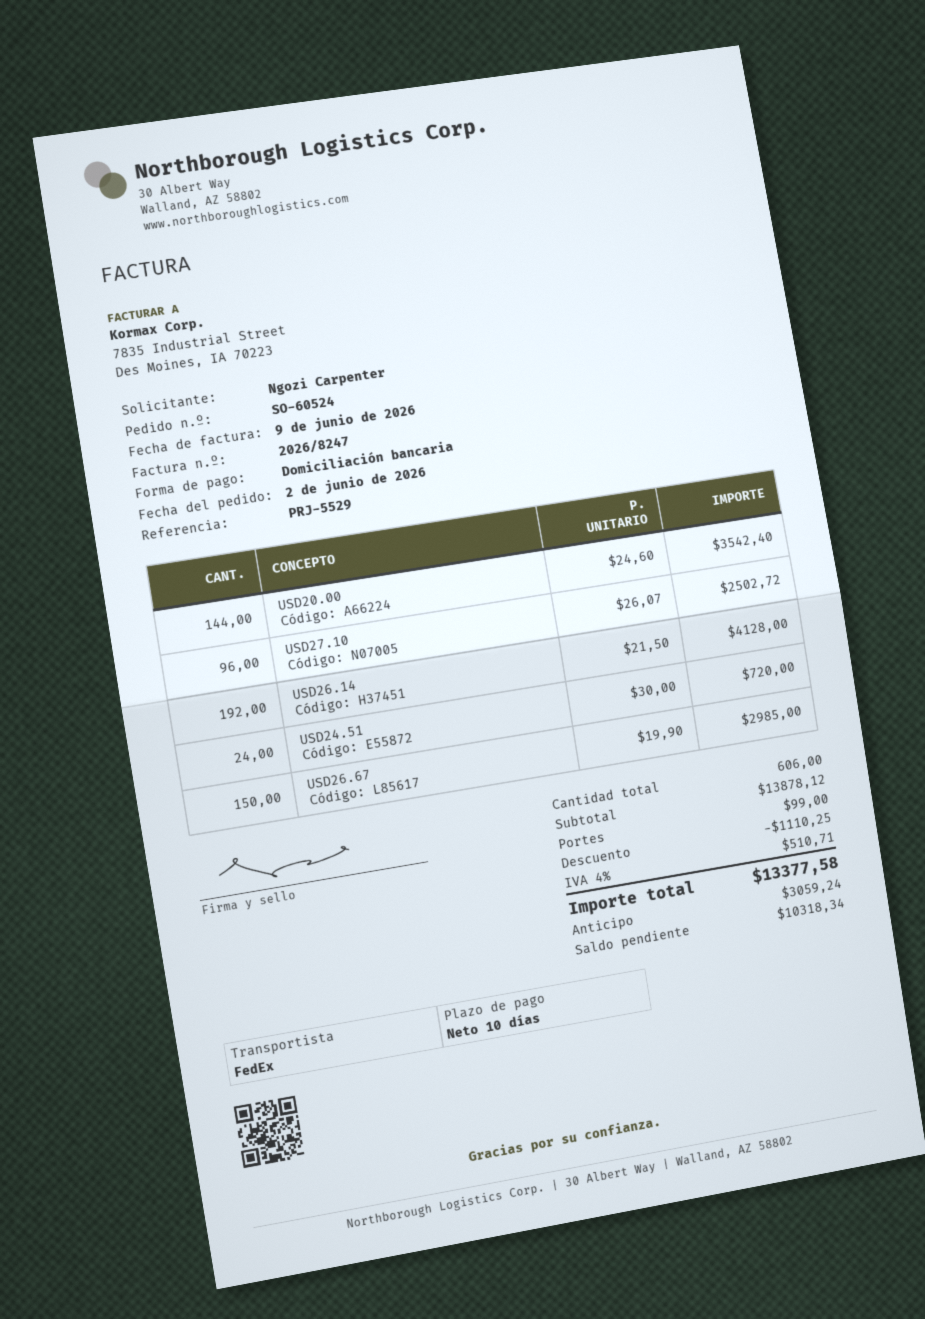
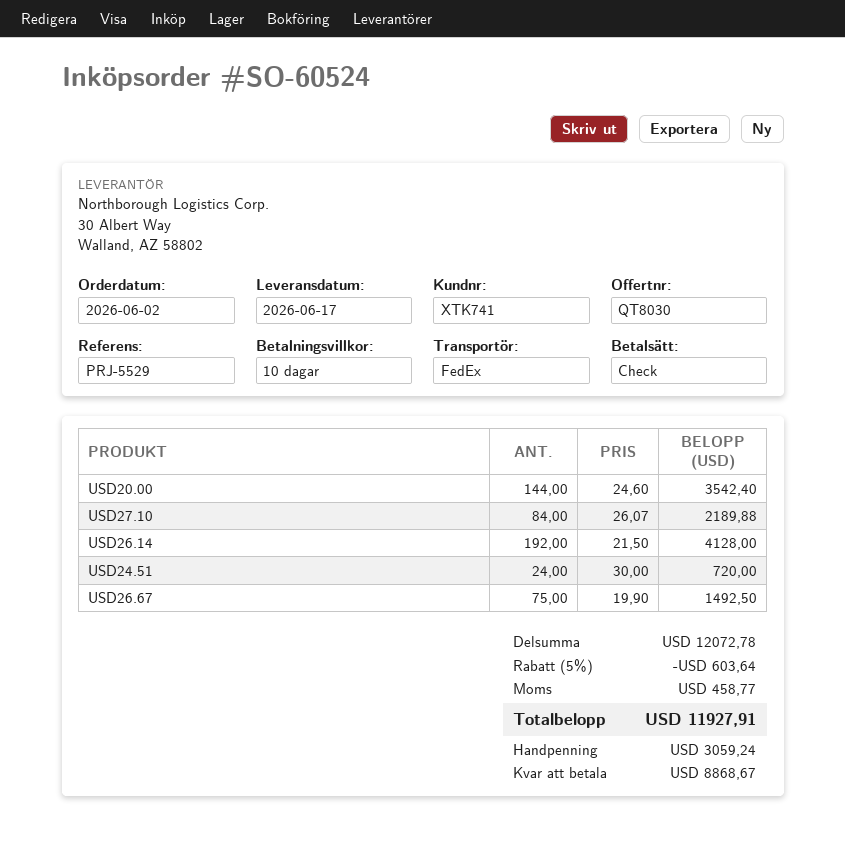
payment method: direct debit -> cheque
USD27.10: 96 x 26.07 = 2502.72 -> 84 x 26.07 = 2189.88
USD26.67: 150 x 19.90 = 2985.00 -> 75 x 19.90 = 1492.50
subtotal: 13878.12 -> 12072.78
discount: 1110.25 -> 603.64
shipping: 99.00 -> none
tax: 510.71 -> 458.77
total: 13377.58 -> 11927.91
balance: 10318.34 -> 8868.67

